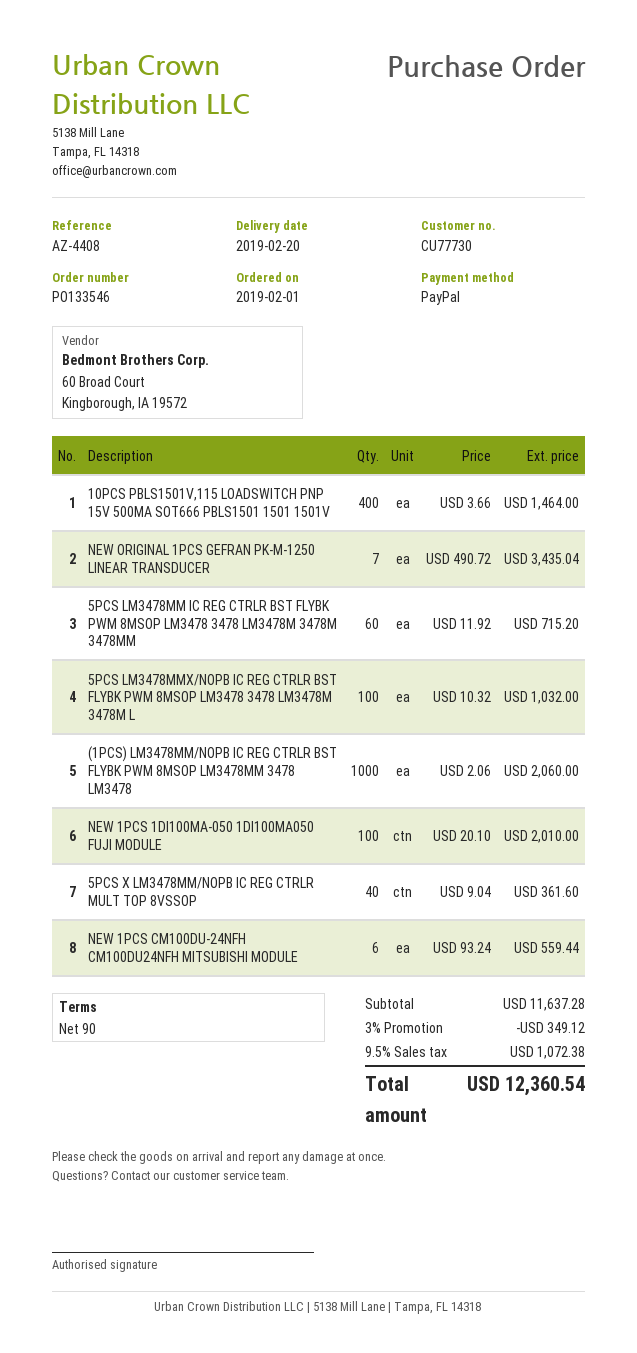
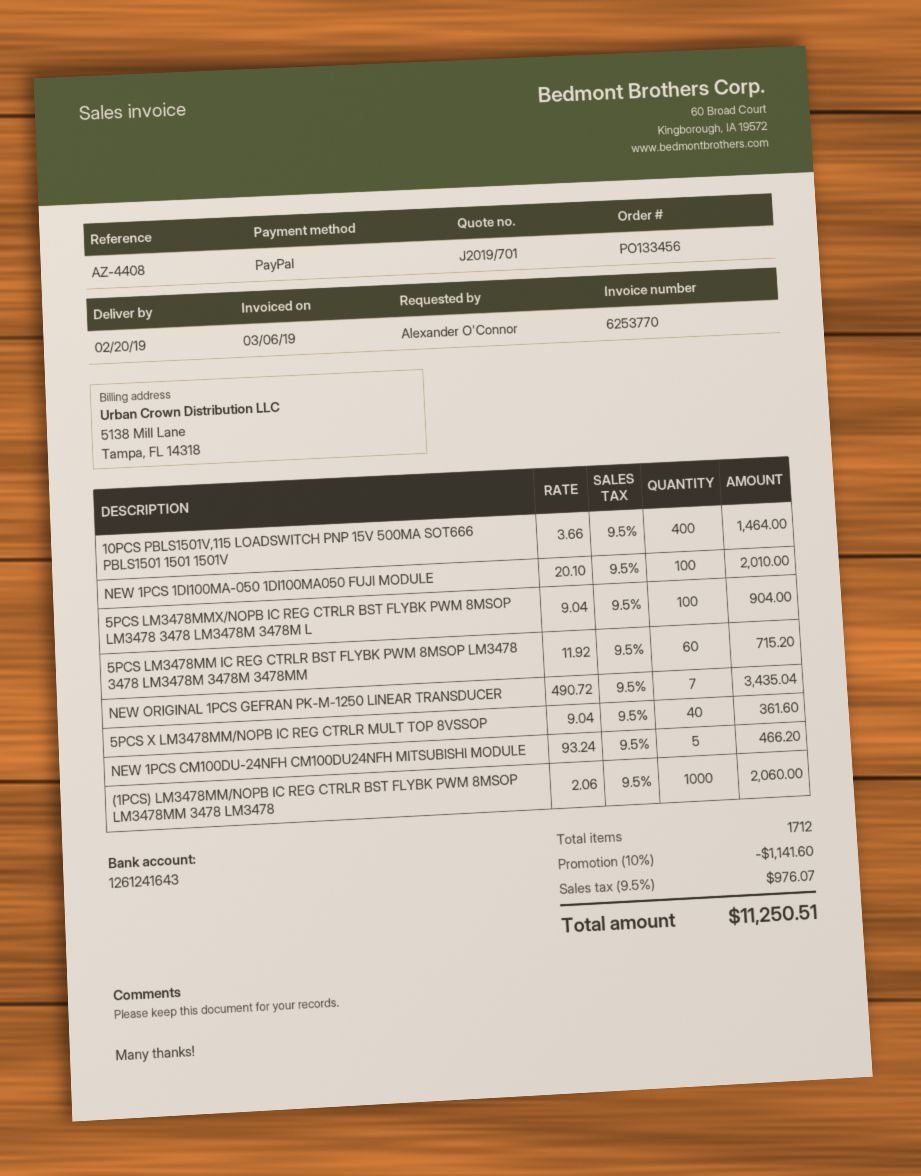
order number: PO133546 -> PO133456
5PCS LM3478MMX/NOPB IC REG CTRLR BST FLYBK PWM 8MSOP LM3478 3478 LM3478M 3478M L: 100 x 10.32 = 1032.00 -> 100 x 9.04 = 904.00
NEW 1PCS CM100DU-24NFH CM100DU24NFH MITSUBISHI MODULE: 6 x 93.24 = 559.44 -> 5 x 93.24 = 466.20
discount: 3% = 349.12 -> 10% = 1141.60
tax: 9.5% = 1072.38 -> 9.5% = 976.07
total: 12360.54 -> 11250.51

